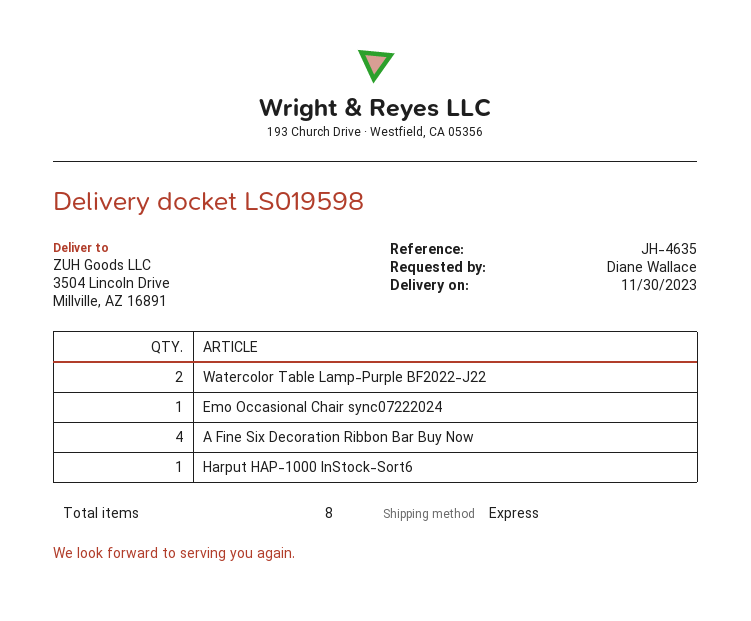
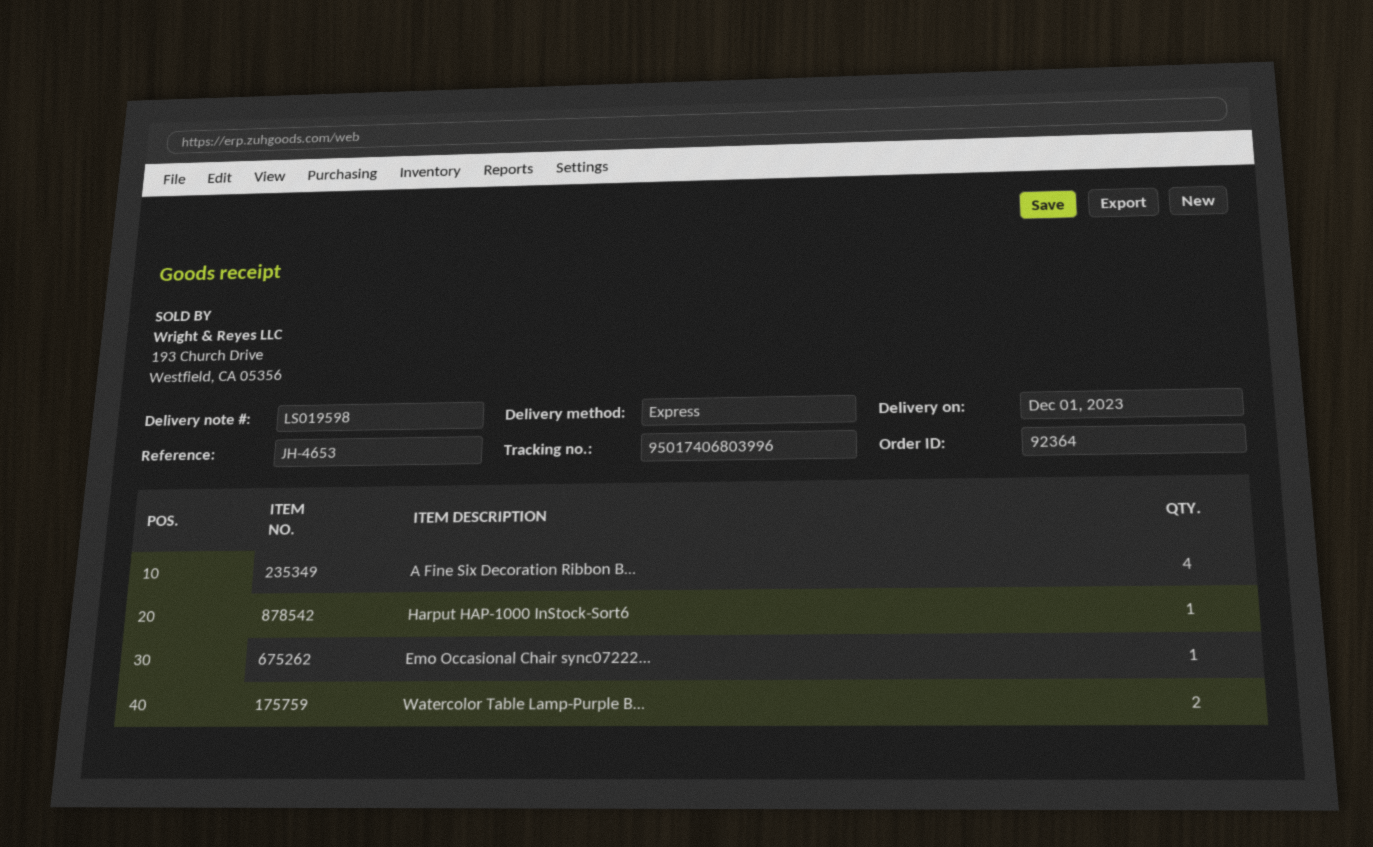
delivery date: 2023-11-30 -> 2023-12-01
reference: JH-4635 -> JH-4653

